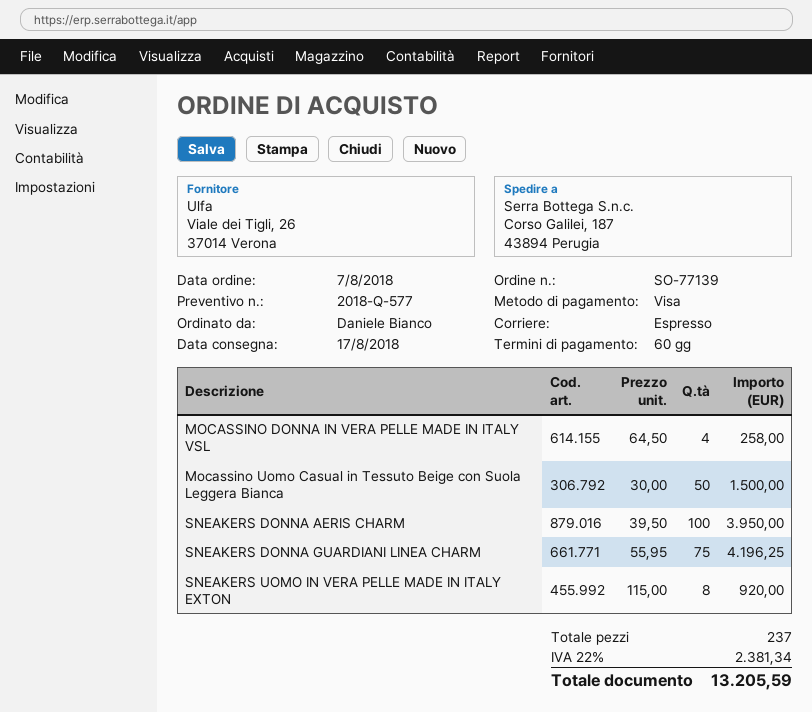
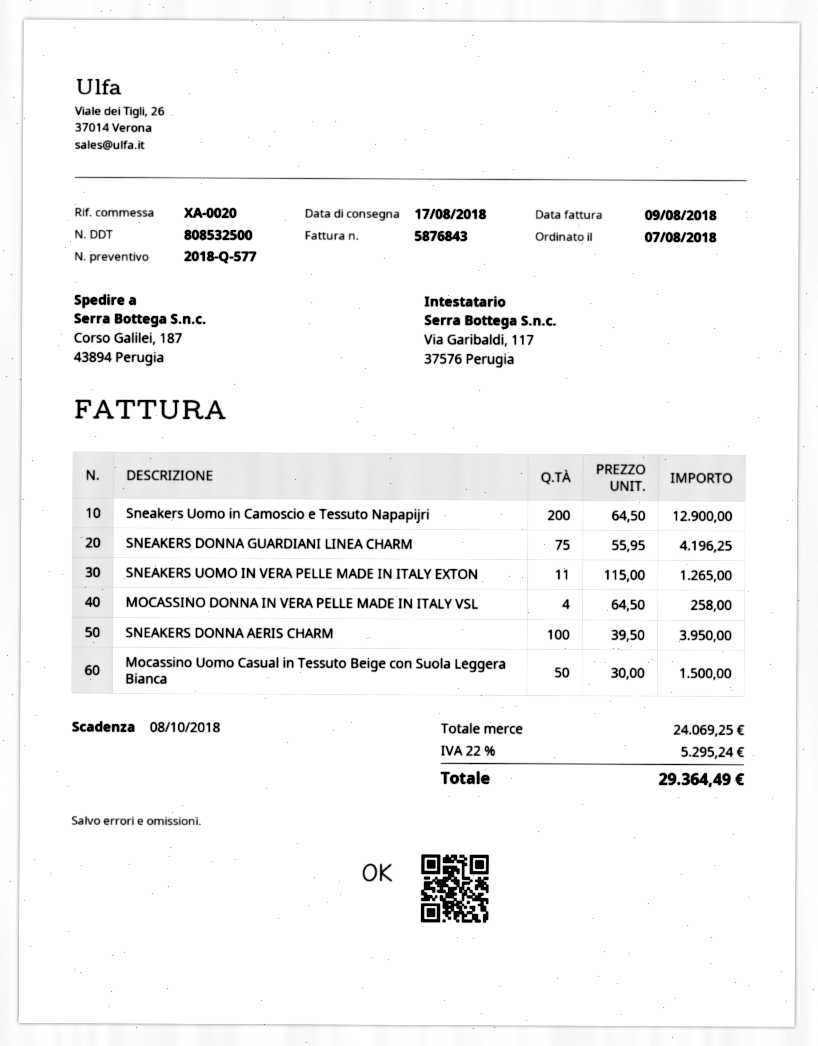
SNEAKERS UOMO IN VERA PELLE MADE IN ITALY EXTON: 8 x 115.00 = 920.00 -> 11 x 115.00 = 1265.00
Sneakers Uomo in Camoscio e Tessuto Napapijri: none -> 200 x 64.50 = 12900.00
tax: 22% = 2381.34 -> 22% = 5295.24
total: 13205.59 -> 29364.49

